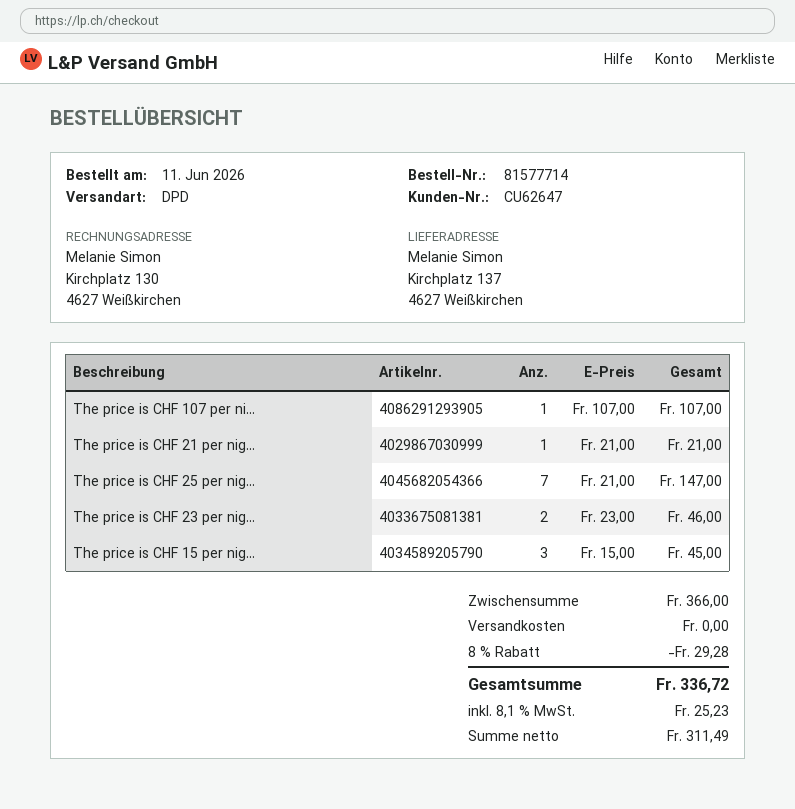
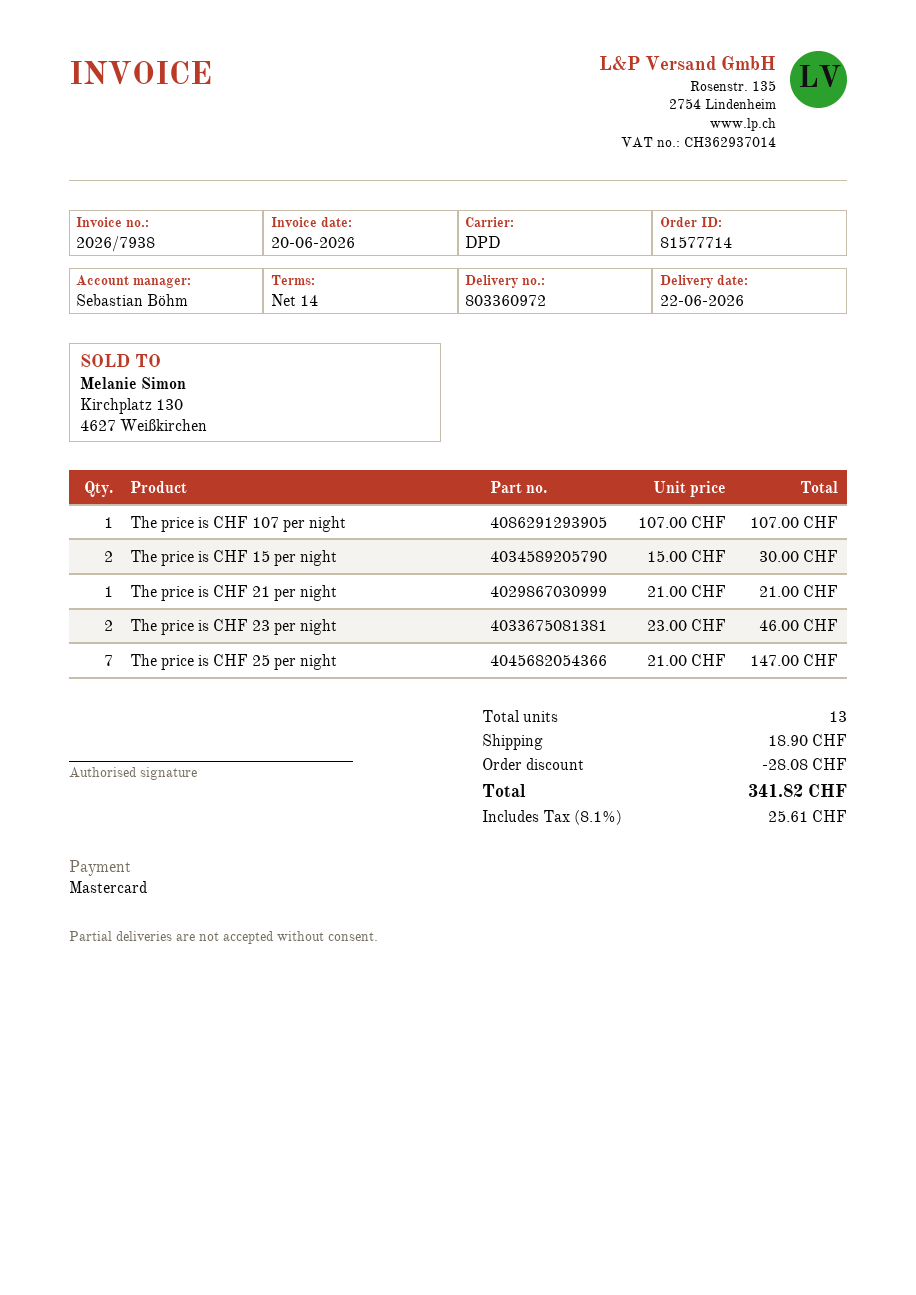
The price is CHF 15 per nig...: 3 x 15.00 = 45.00 -> 2 x 15.00 = 30.00
discount: 29.28 -> 28.08
shipping: 0.00 -> 18.90
tax: 8.1% = 25.23 -> 8.1% = 25.61
total: 336.72 -> 341.82

